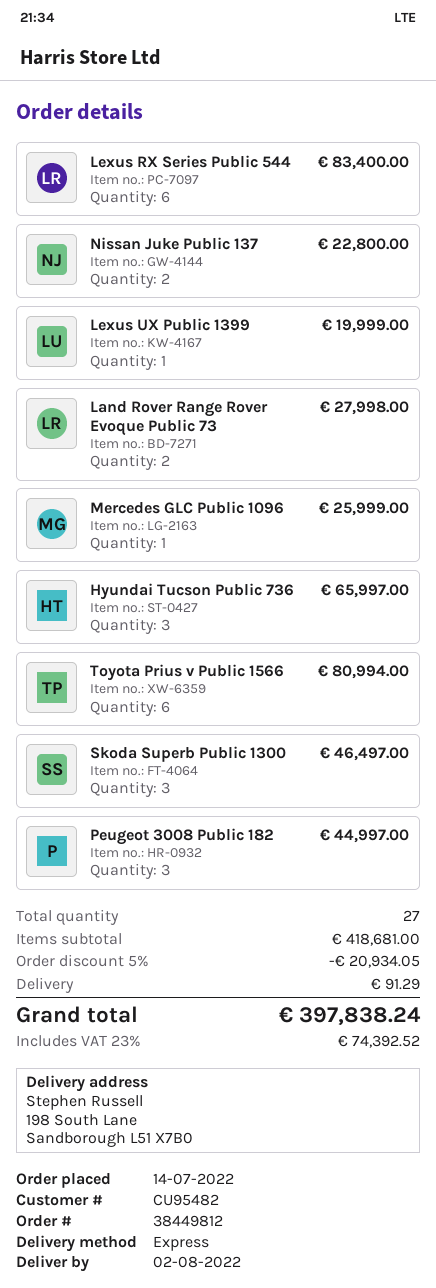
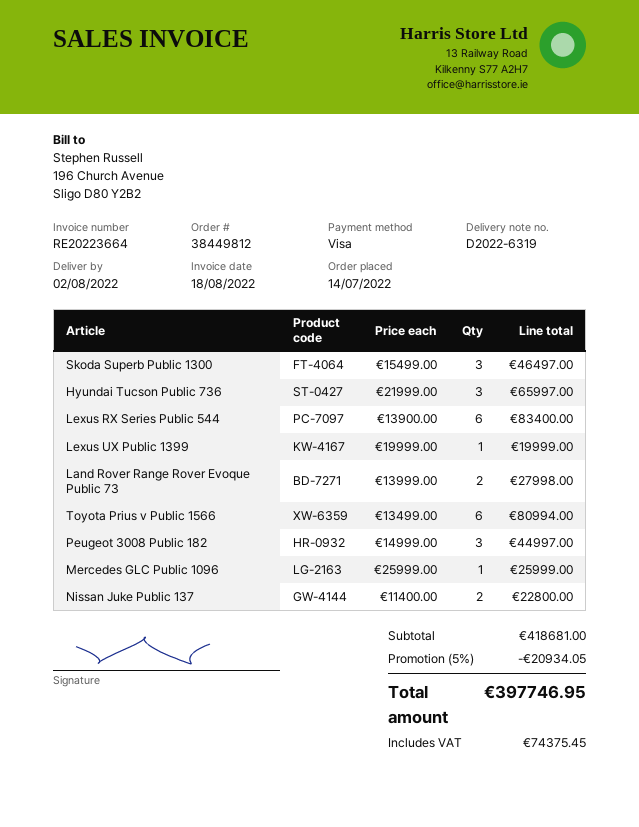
shipping: 91.29 -> none
tax: 74392.52 -> 74375.45
total: 397838.24 -> 397746.95

